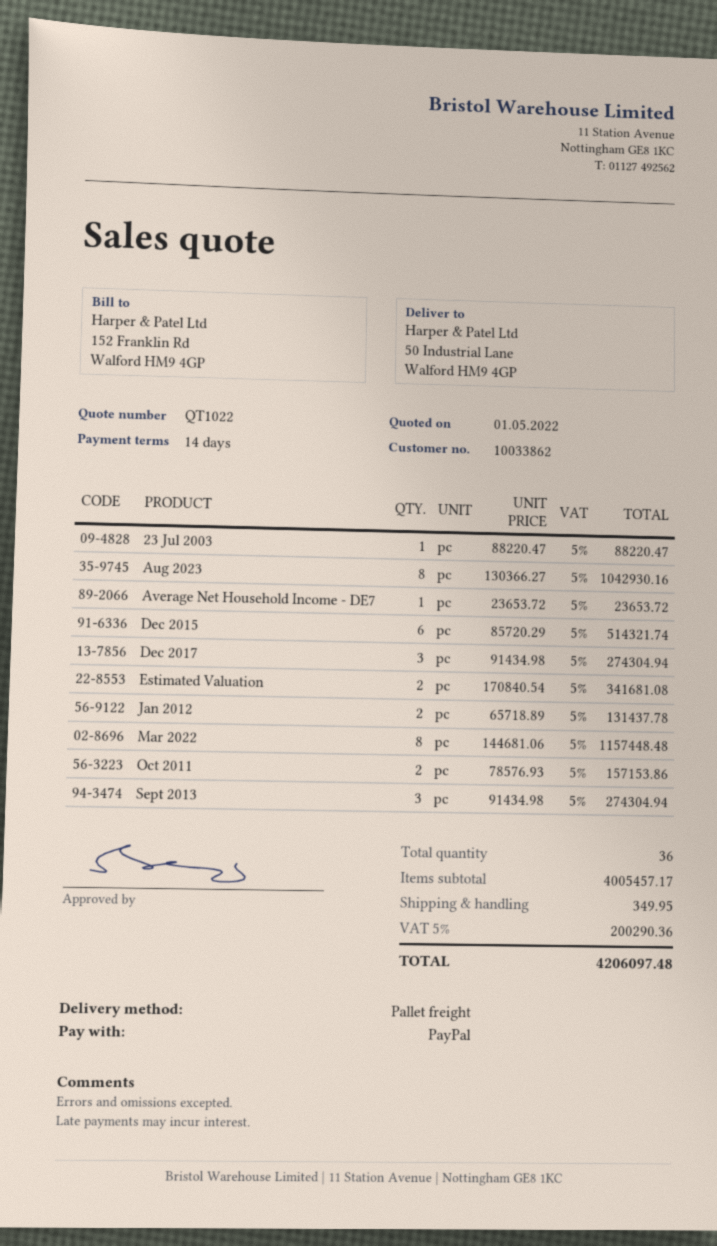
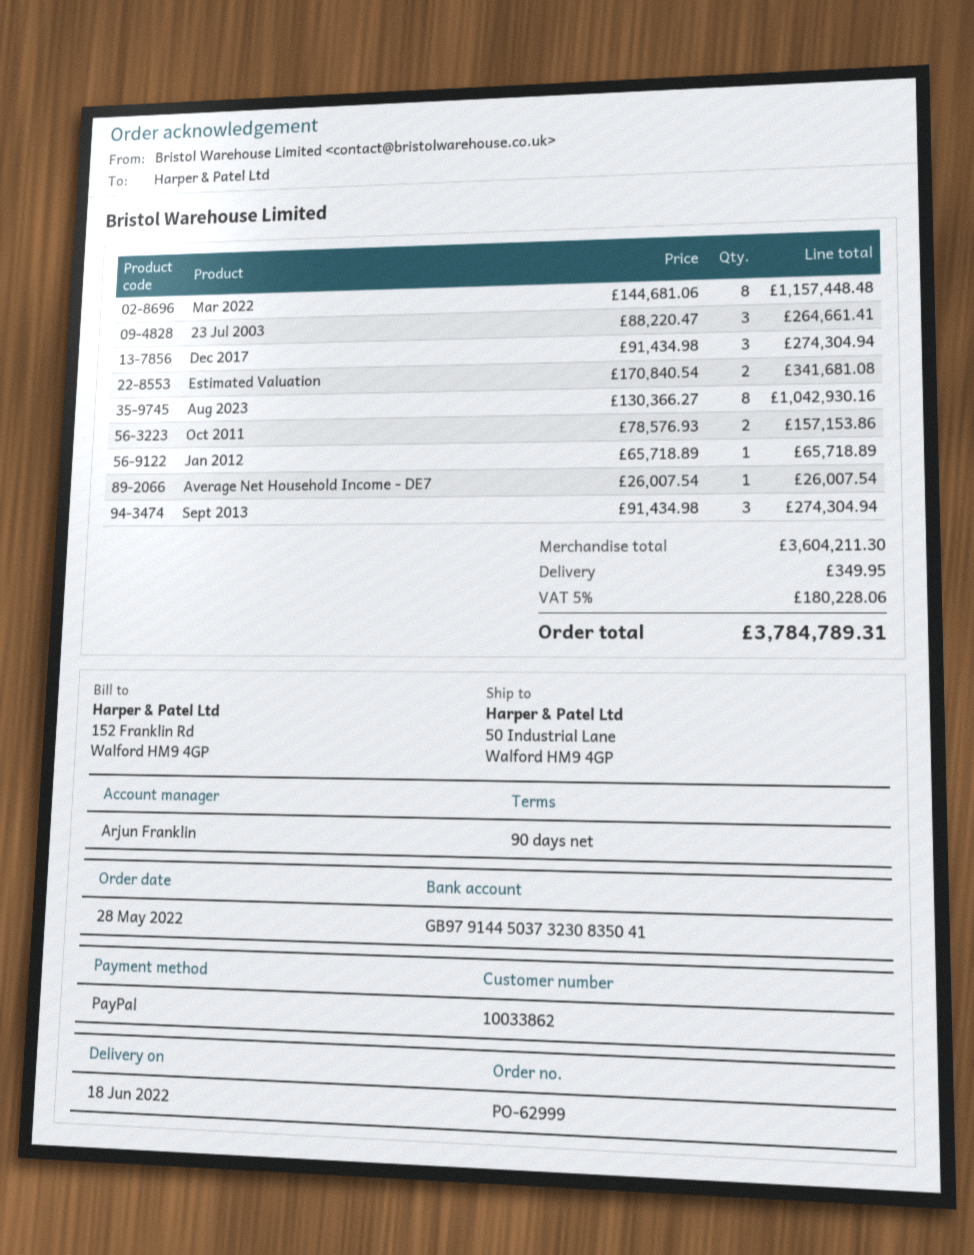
payment terms: 14 days -> 90 days
23 Jul 2003: 1 x 88220.47 = 88220.47 -> 3 x 88220.47 = 264661.41
Average Net Household Income - DE7: 1 x 23653.72 = 23653.72 -> 1 x 26007.54 = 26007.54
Dec 2015: 6 x 85720.29 = 514321.74 -> none
Jan 2012: 2 x 65718.89 = 131437.78 -> 1 x 65718.89 = 65718.89
subtotal: 4005457.17 -> 3604211.30
tax: 5% = 200290.36 -> 5% = 180228.06
total: 4206097.48 -> 3784789.31

